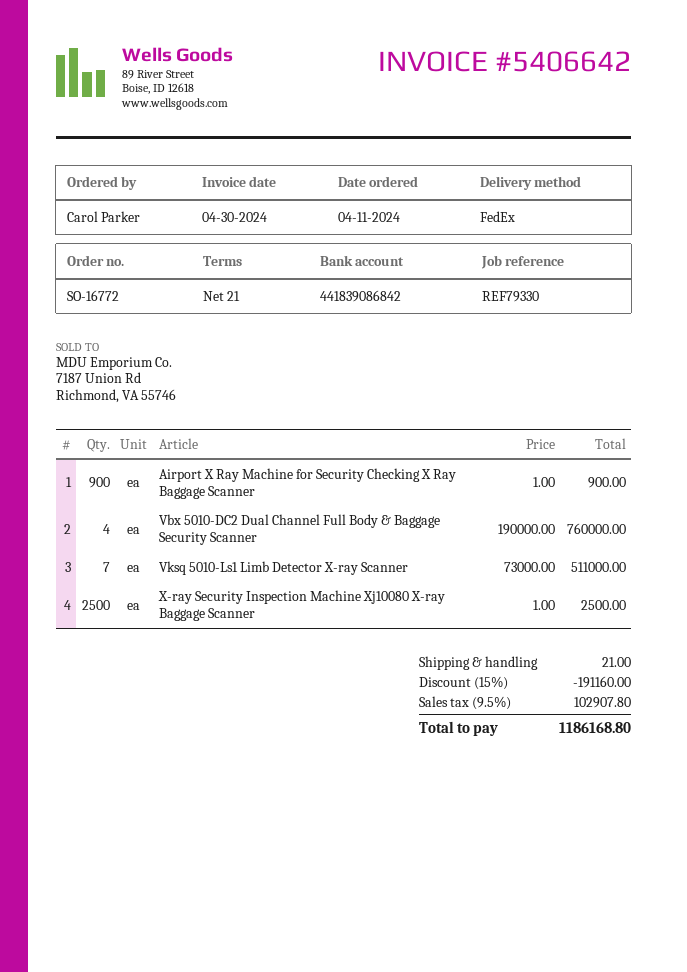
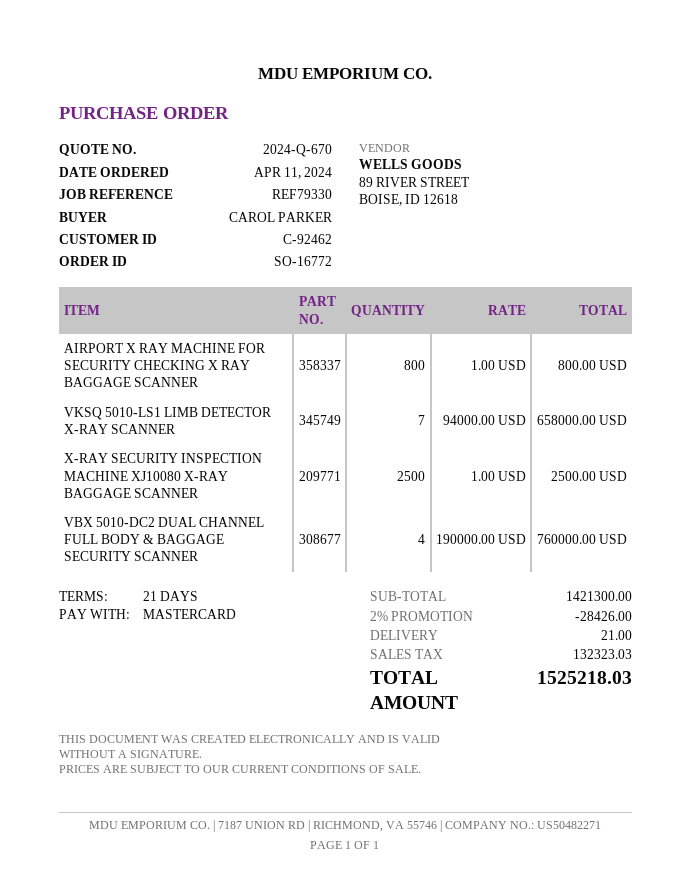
Airport X Ray Machine for Security Checking X Ray Baggage Scanner: 900 x 1.00 = 900.00 -> 800 x 1.00 = 800.00
Vksq 5010-Ls1 Limb Detector X-ray Scanner: 7 x 73000.00 = 511000.00 -> 7 x 94000.00 = 658000.00
discount: 15% = 191160.00 -> 2% = 28426.00
tax: 102907.80 -> 132323.03
total: 1186168.80 -> 1525218.03

